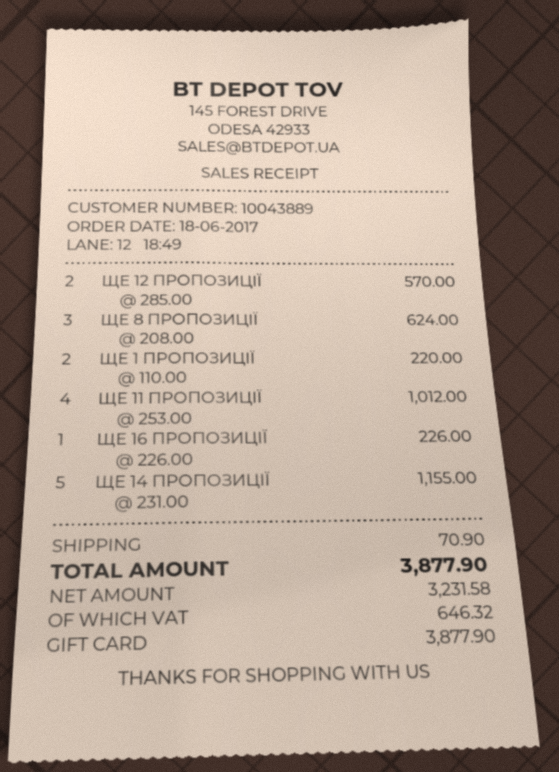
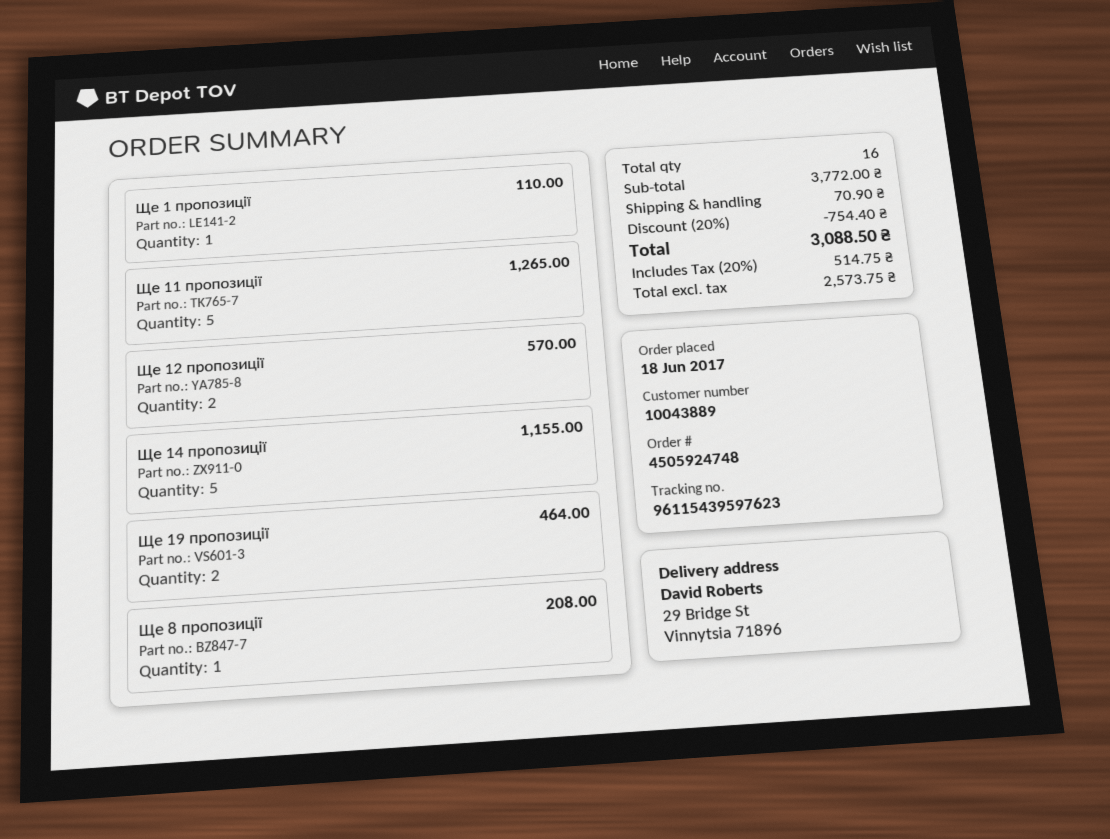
ЩЕ 8 ПРОПОЗИЦІЇ: 3 for 624.00 -> 1 for 208.00
ЩЕ 1 ПРОПОЗИЦІЇ: 2 for 220.00 -> 1 for 110.00
ЩЕ 11 ПРОПОЗИЦІЇ: 4 for 1012.00 -> 5 for 1265.00
ЩЕ 16 ПРОПОЗИЦІЇ: 1 for 226.00 -> none
Ще 19 пропозиції: none -> 2 for 464.00
discount: none -> 20% = 754.40
net: 3231.58 -> 2573.75
tax: 646.32 -> 514.75
total: 3877.90 -> 3088.50

